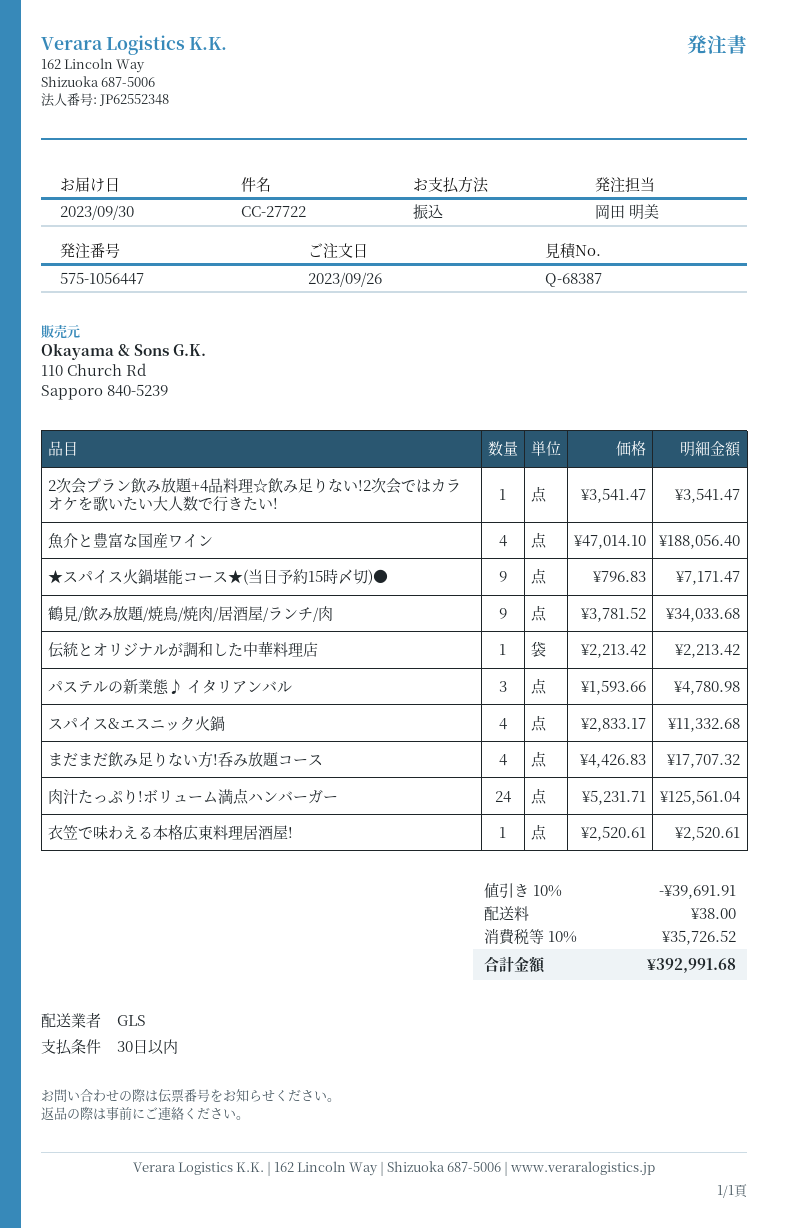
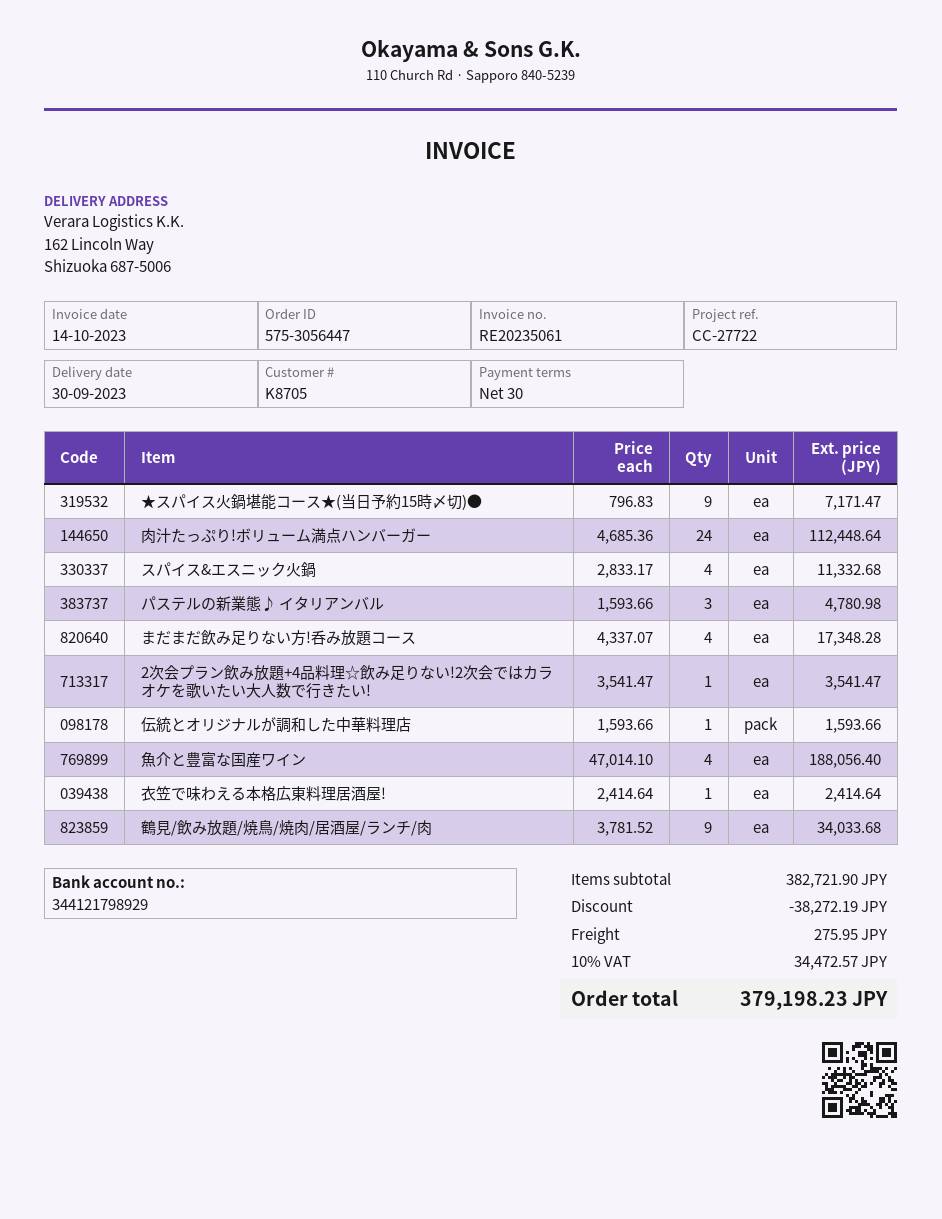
order number: 575-1056447 -> 575-3056447
伝統とオリジナルが調和した中華料理店: 1 x 2213.42 = 2213.42 -> 1 x 1593.66 = 1593.66
まだまだ飲み足りない方!呑み放題コース: 4 x 4426.83 = 17707.32 -> 4 x 4337.07 = 17348.28
肉汁たっぷり!ボリューム満点ハンバーガー: 24 x 5231.71 = 125561.04 -> 24 x 4685.36 = 112448.64
衣笠で味わえる本格広東料理居酒屋!: 1 x 2520.61 = 2520.61 -> 1 x 2414.64 = 2414.64
discount: 39691.91 -> 38272.19
shipping: 38.00 -> 275.95
tax: 10% = 35726.52 -> 10% = 34472.57
total: 392991.68 -> 379198.23

